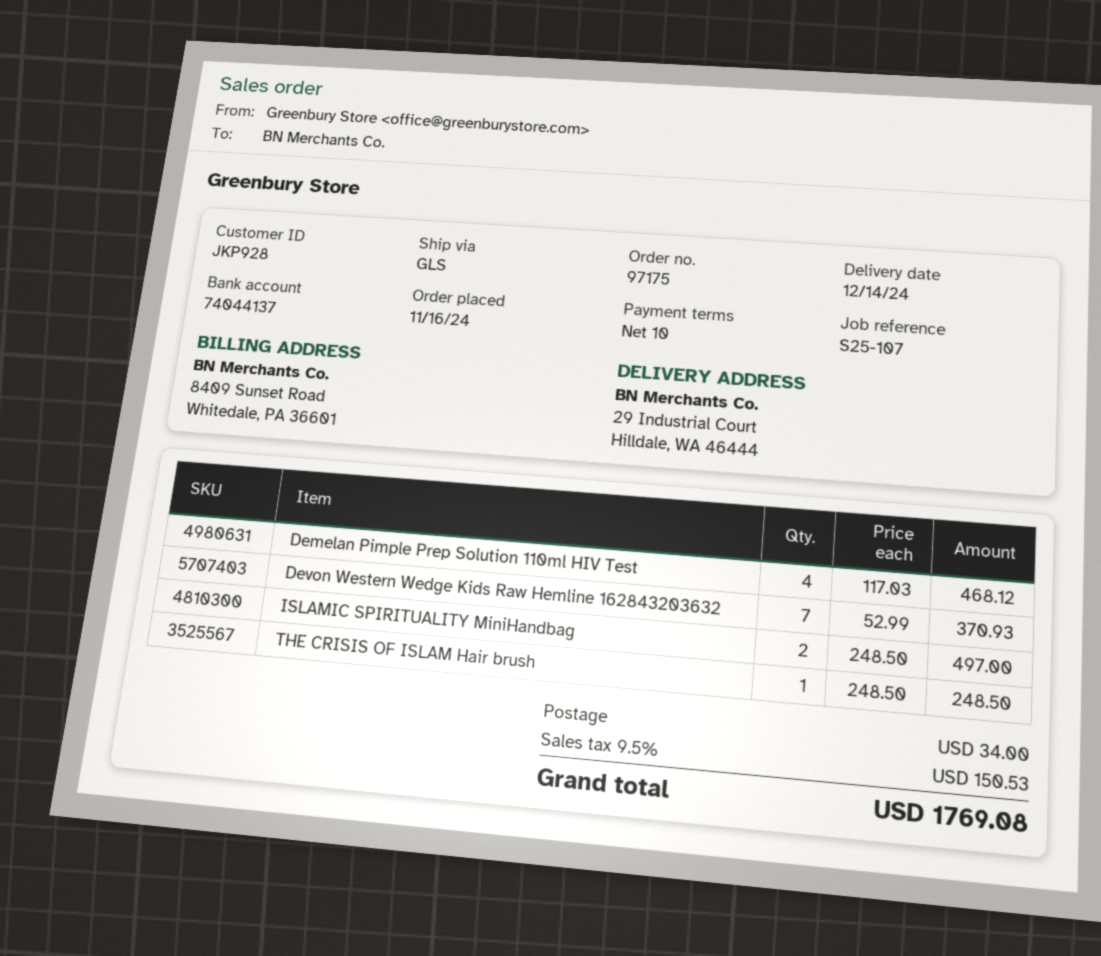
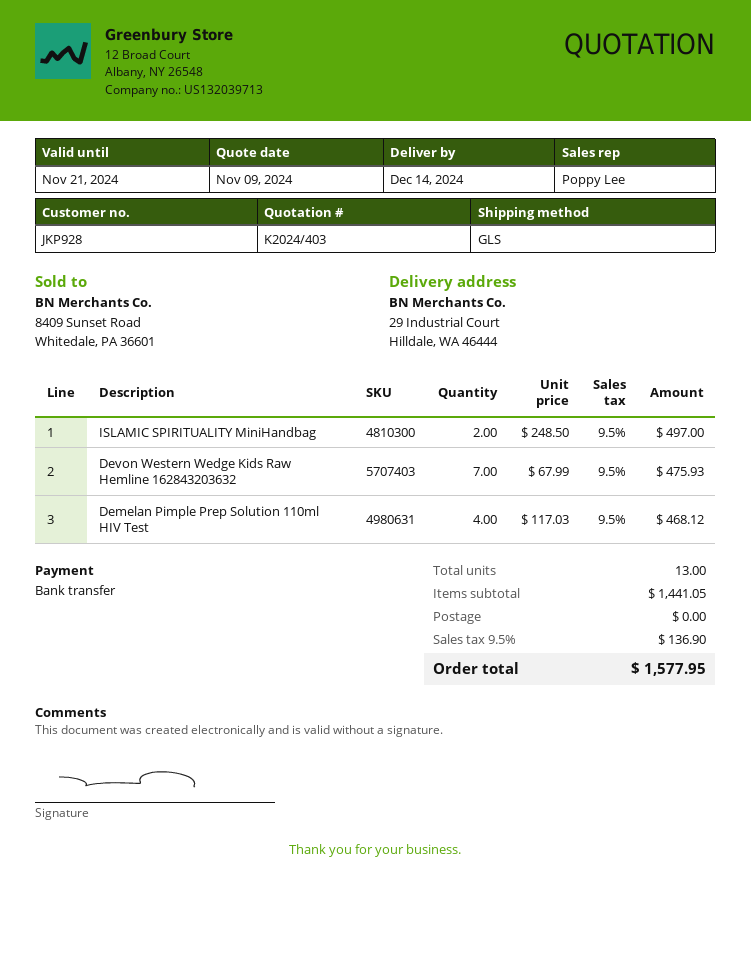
Devon Western Wedge Kids Raw Hemline 162843203632: 7 x 52.99 = 370.93 -> 7 x 67.99 = 475.93
THE CRISIS OF ISLAM Hair brush: 1 x 248.50 = 248.50 -> none
shipping: 34.00 -> 0.00
tax: 9.5% = 150.53 -> 9.5% = 136.90
total: 1769.08 -> 1577.95

